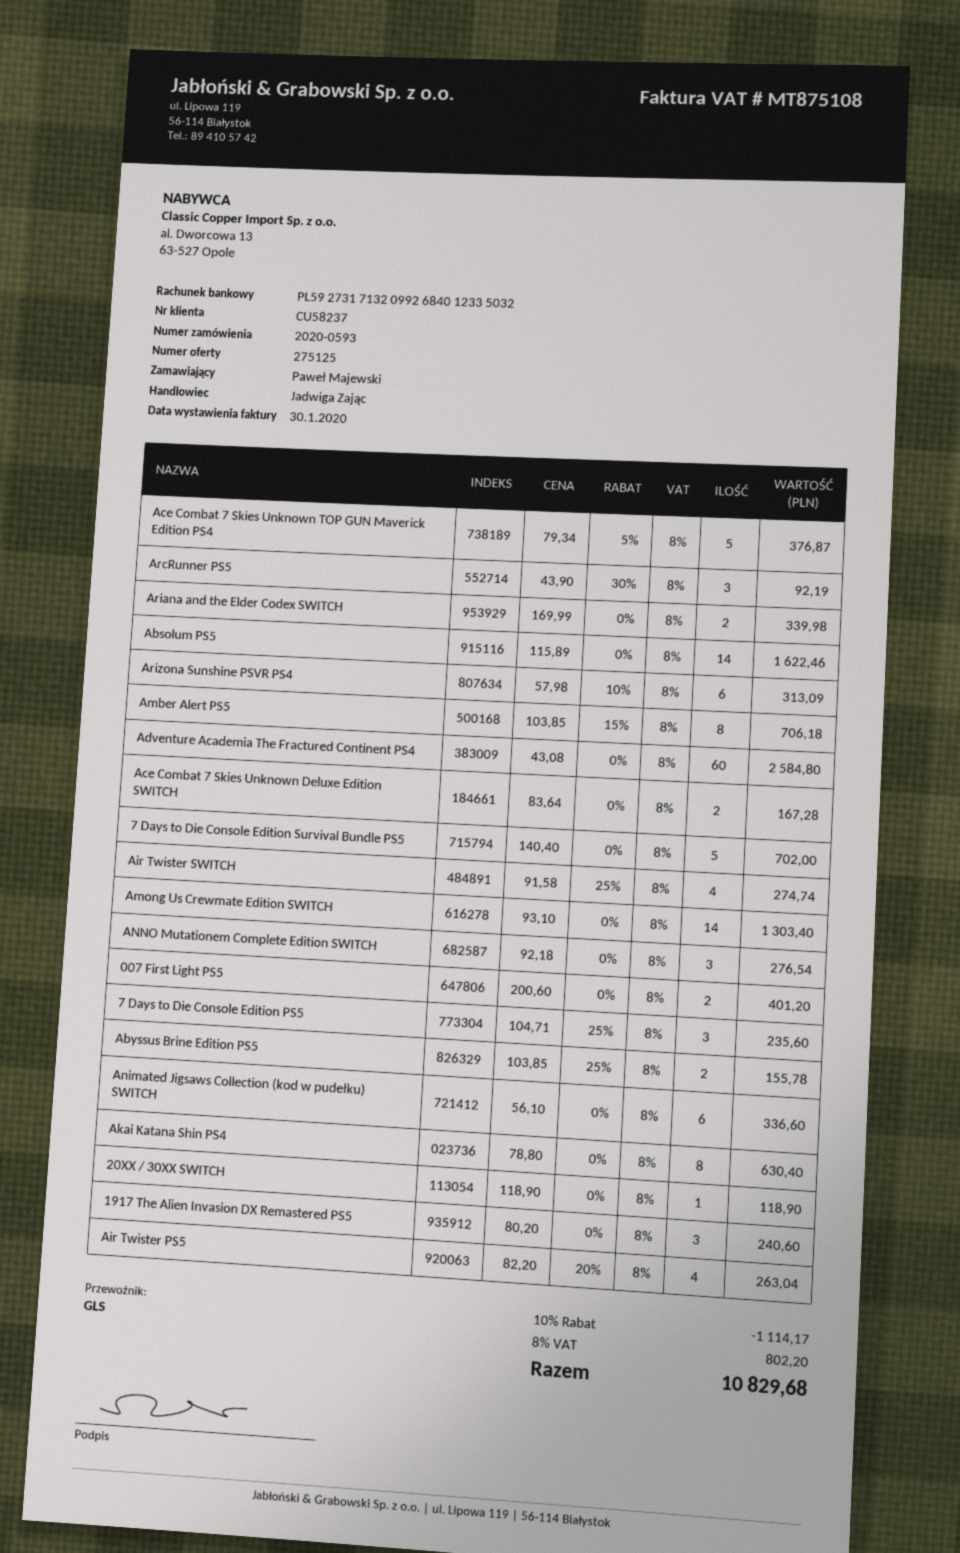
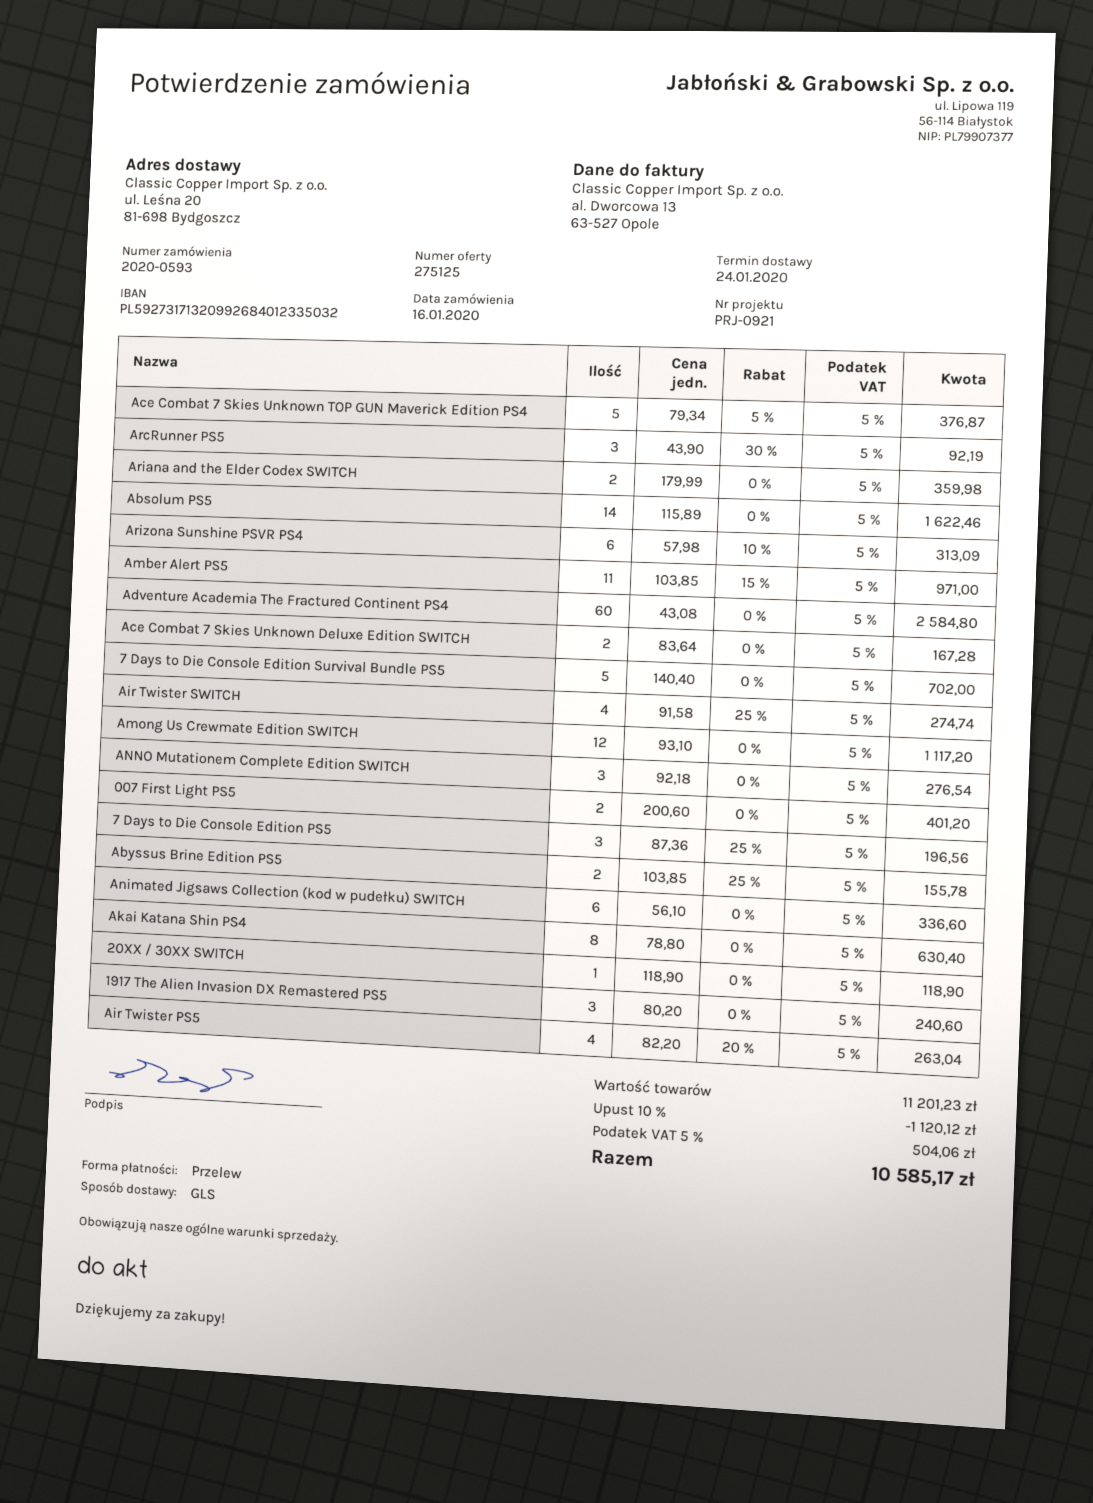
Ariana and the Elder Codex SWITCH: 2 x 169.99 = 339.98 -> 2 x 179.99 = 359.98
Amber Alert PS5: 8 x 103.85 - 15% = 706.18 -> 11 x 103.85 - 15% = 971.00
Among Us Crewmate Edition SWITCH: 14 x 93.10 = 1303.40 -> 12 x 93.10 = 1117.20
7 Days to Die Console Edition PS5: 3 x 104.71 - 25% = 235.60 -> 3 x 87.36 - 25% = 196.56
discount: 10% = 1114.17 -> 10% = 1120.12
tax: 8% = 802.20 -> 5% = 504.06
total: 10829.68 -> 10585.17

